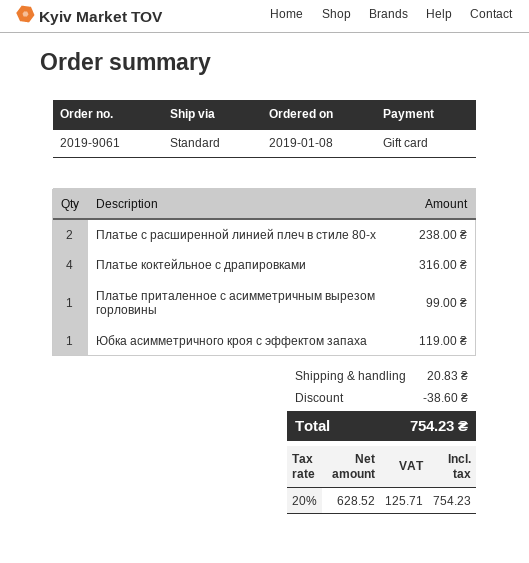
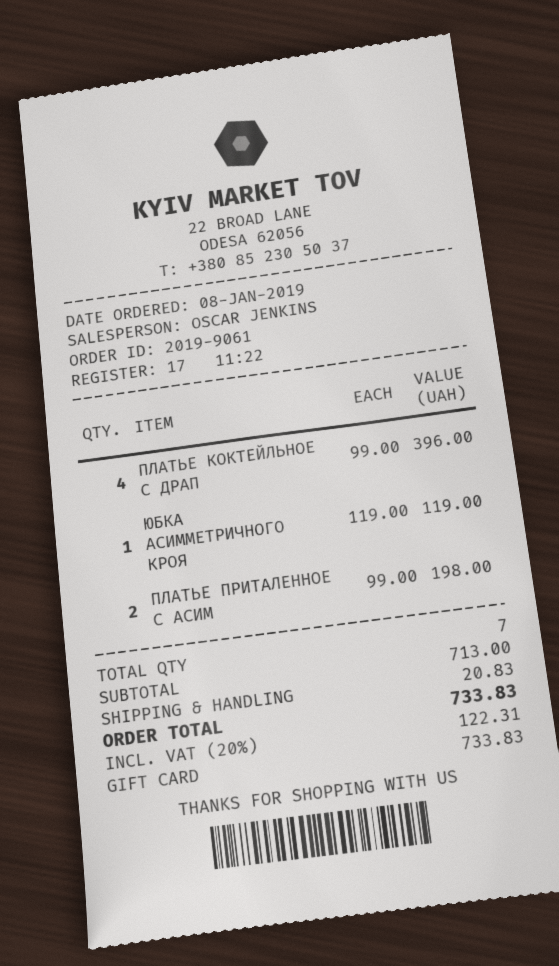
Платье с расширенной линией плеч в стиле 80-х: 2 for 238.00 -> none
Платье коктейльное с драпировками: 4 for 316.00 -> 4 for 396.00
Платье приталенное с асимметричным вырезом горловины: 1 for 99.00 -> 2 for 198.00
discount: 38.60 -> none
tax: 20% = 125.71 -> 20% = 122.31
total: 754.23 -> 733.83

